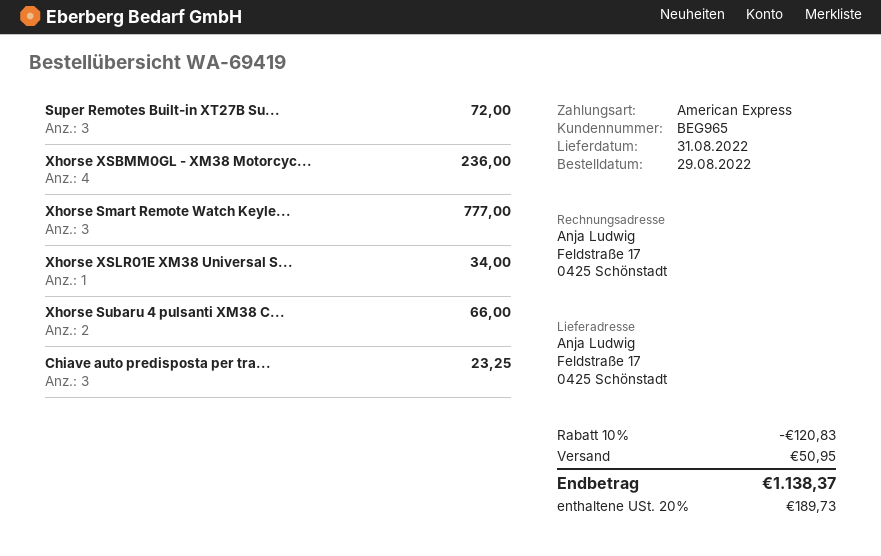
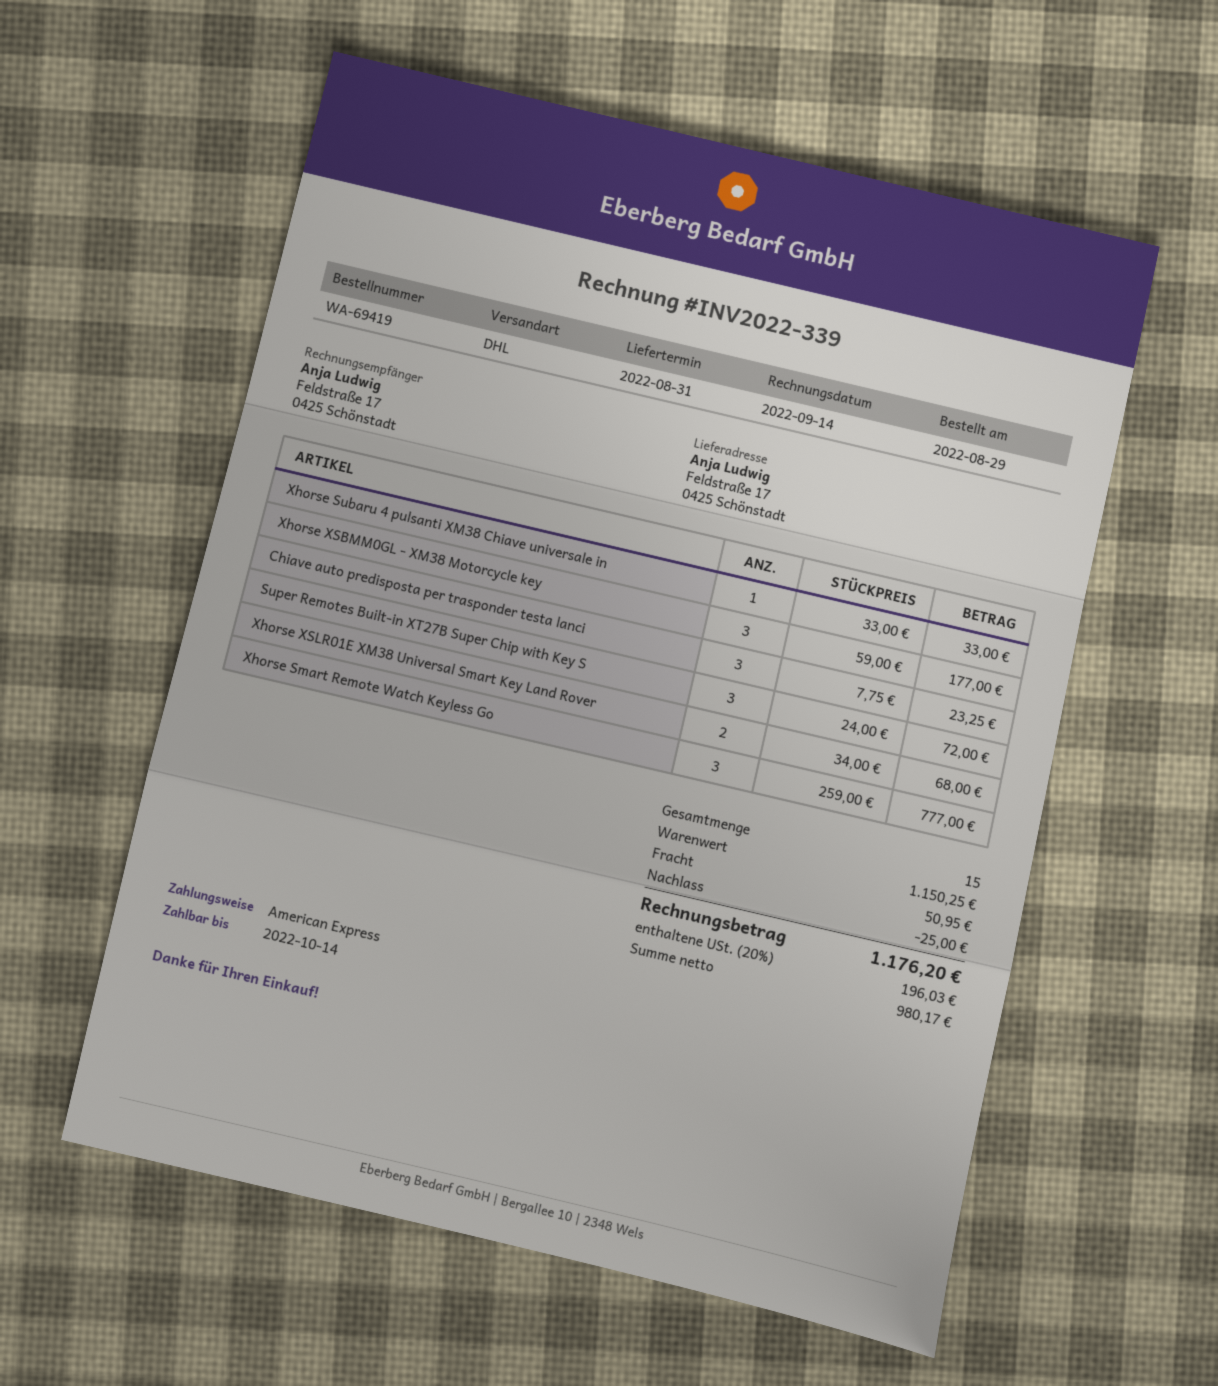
Xhorse XSBMM0GL - XM38 Motorcyc...: 4 for 236.00 -> 3 for 177.00
Xhorse XSLR01E XM38 Universal S...: 1 for 34.00 -> 2 for 68.00
Xhorse Subaru 4 pulsanti XM38 C...: 2 for 66.00 -> 1 for 33.00
discount: 120.83 -> 25.00
tax: 20% = 189.73 -> 20% = 196.03
total: 1138.37 -> 1176.20

